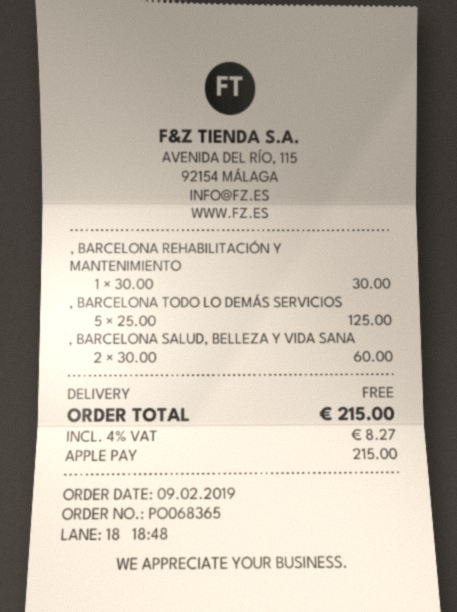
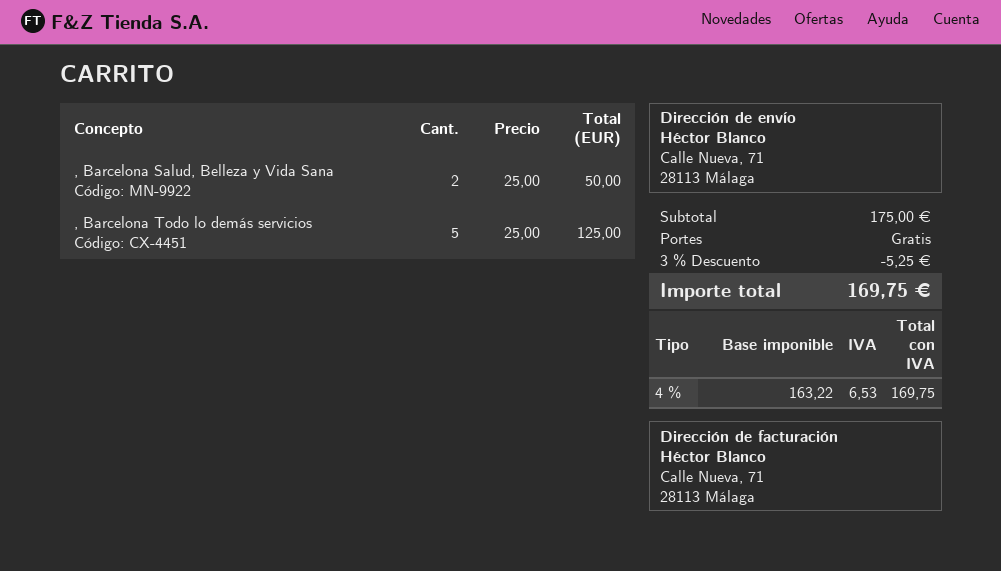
, BARCELONA REHABILITACIÓN Y MANTENIMIENTO: 1 x 30.00 = 30.00 -> none
, BARCELONA SALUD, BELLEZA Y VIDA SANA: 2 x 30.00 = 60.00 -> 2 x 25.00 = 50.00
discount: none -> 3% = 5.25
tax: 4% = 8.27 -> 4% = 6.53
total: 215.00 -> 169.75

